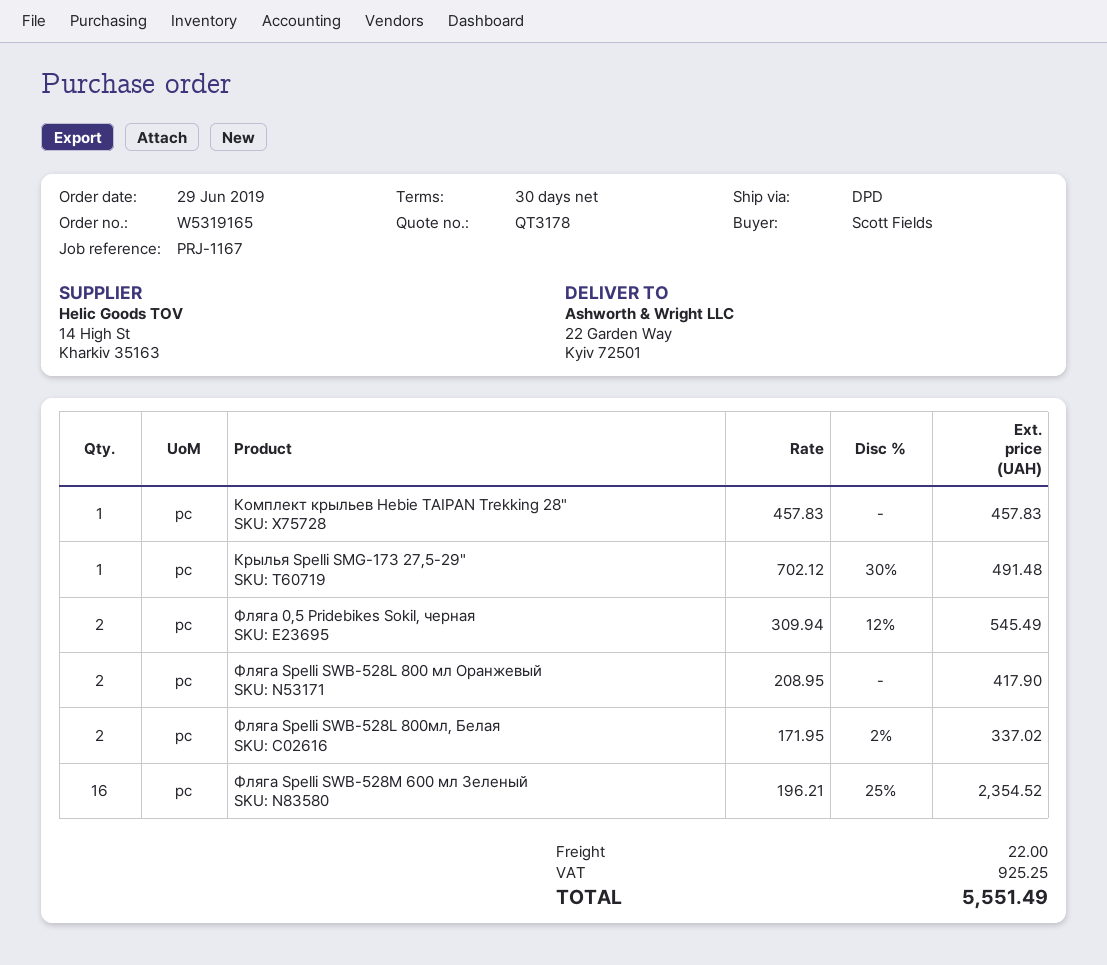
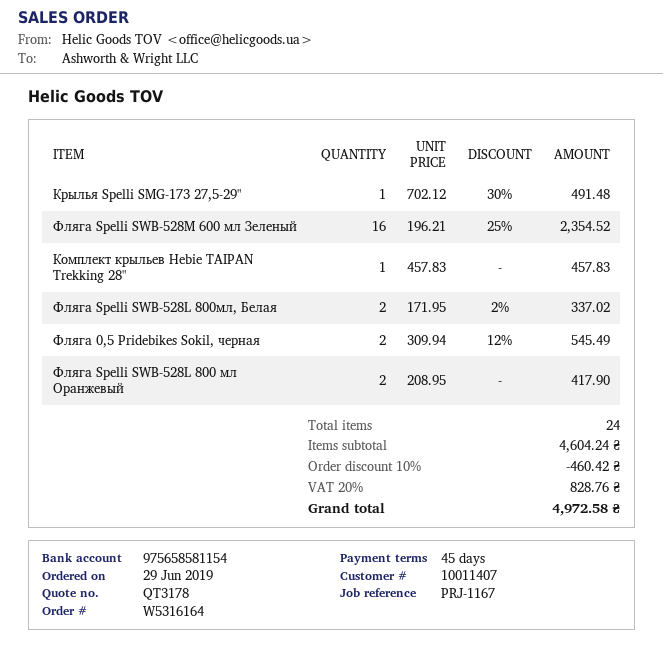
order number: W5319165 -> W5316164
payment terms: 30 days -> 45 days
discount: none -> 10% = 460.42
shipping: 22.00 -> none
tax: 925.25 -> 828.76
total: 5551.49 -> 4972.58

